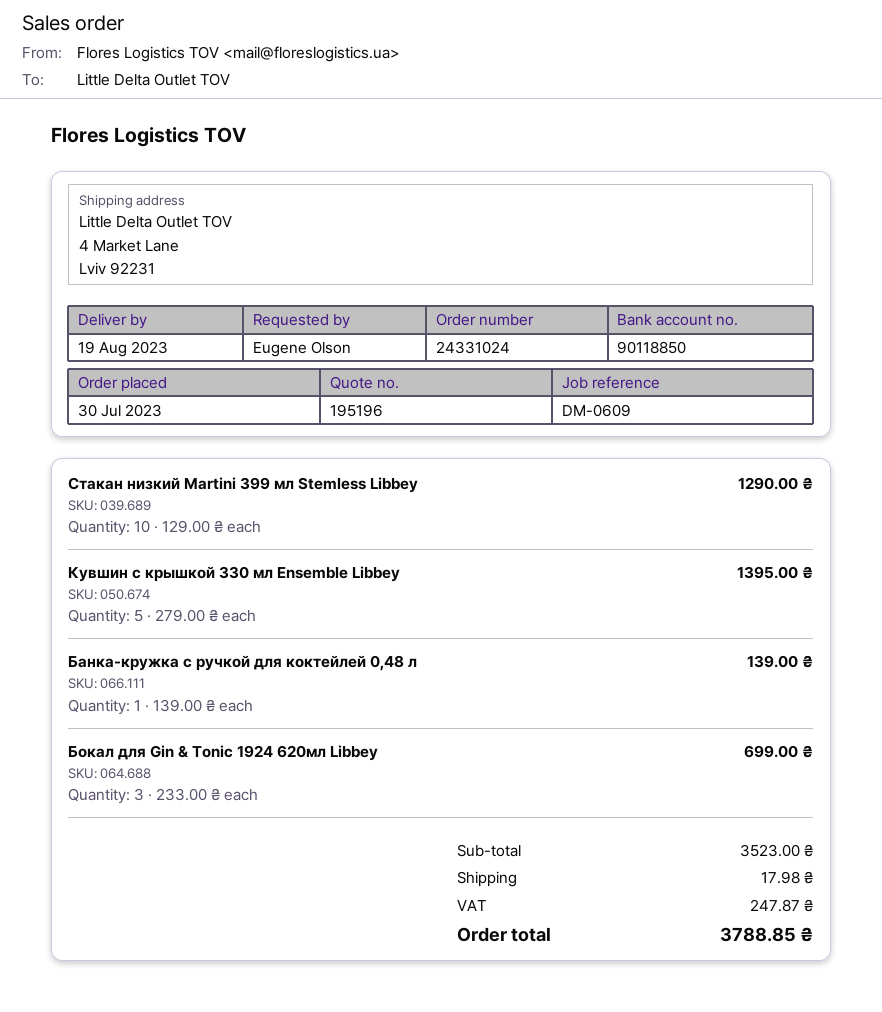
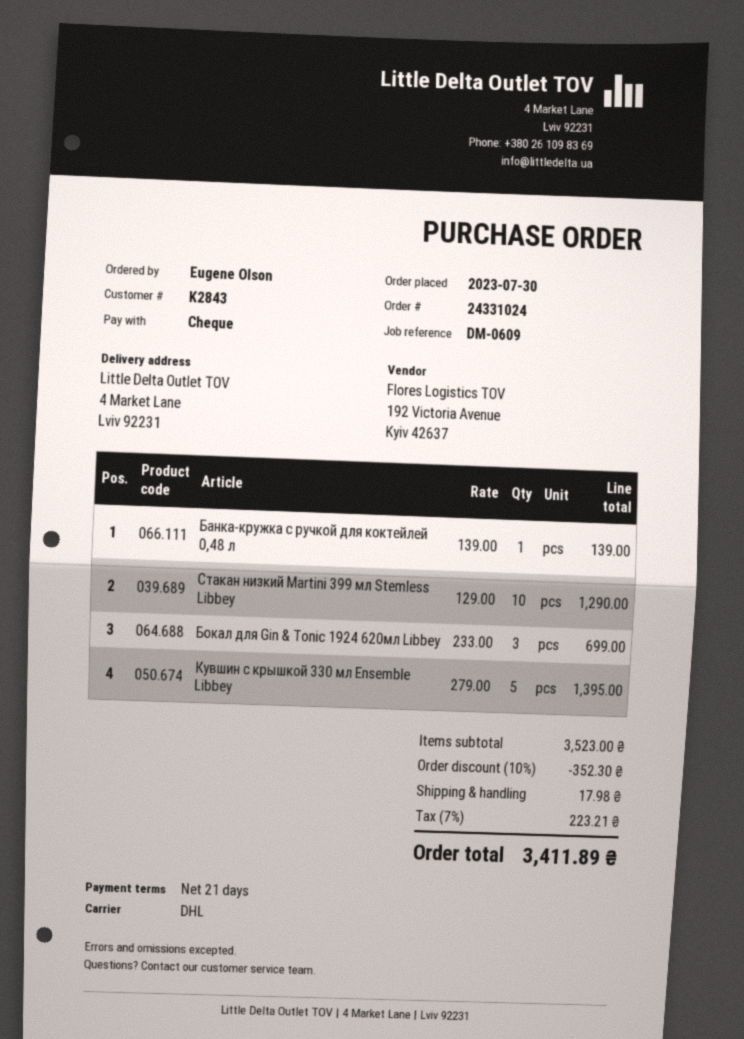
discount: none -> 10% = 352.30
tax: 247.87 -> 223.21
total: 3788.85 -> 3411.89

